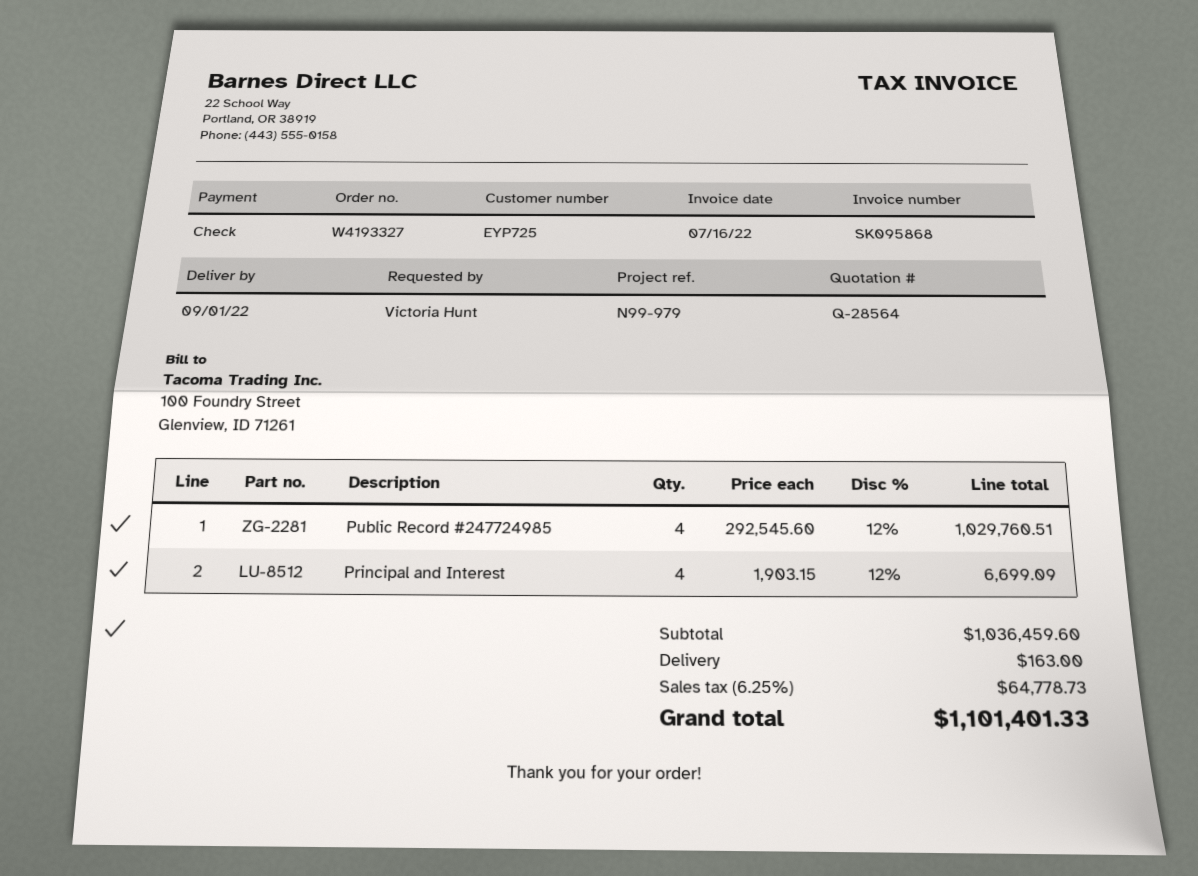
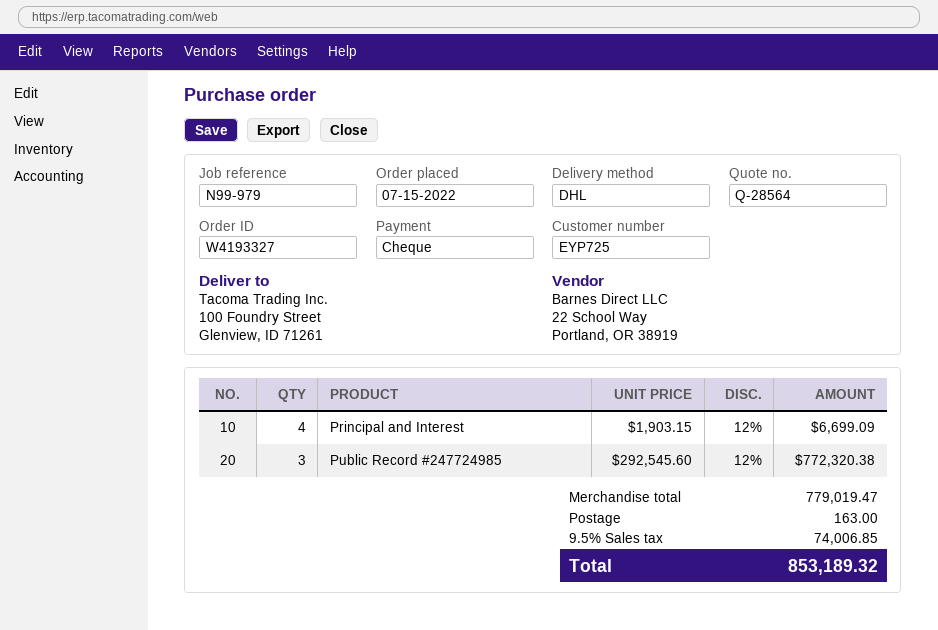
Public Record #247724985: 4 x 292545.60 - 12% = 1029760.51 -> 3 x 292545.60 - 12% = 772320.38
subtotal: 1036459.60 -> 779019.47
tax: 6.25% = 64778.73 -> 9.5% = 74006.85
total: 1101401.33 -> 853189.32

